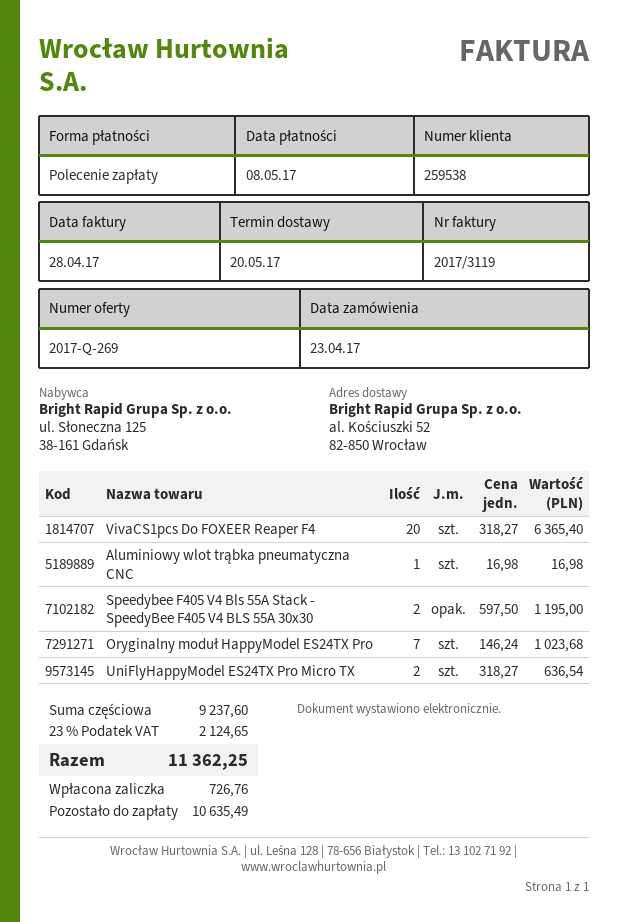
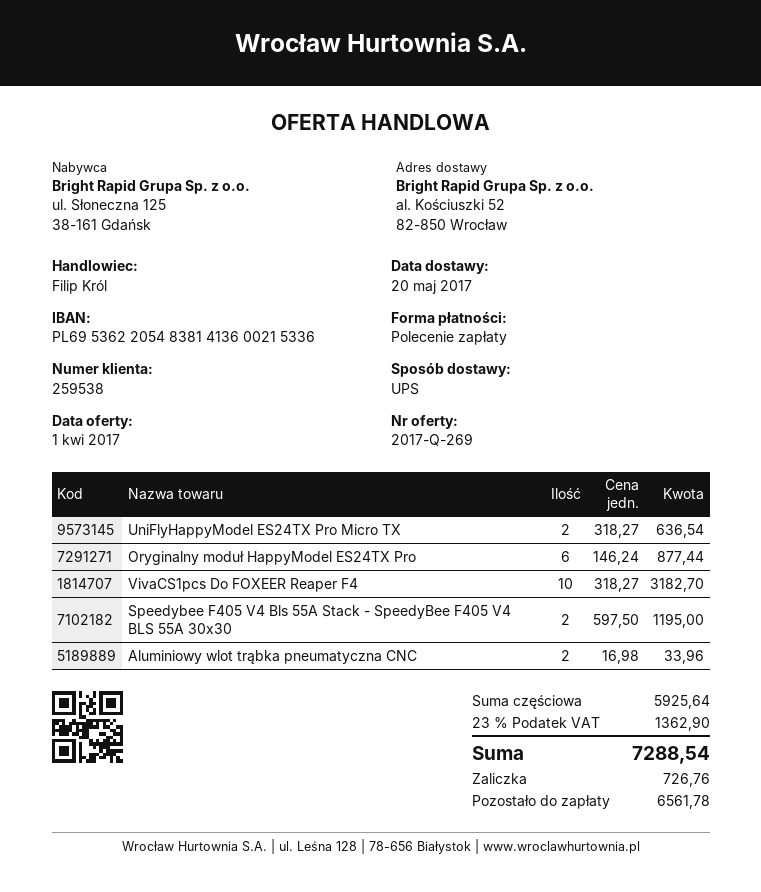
VivaCS1pcs Do FOXEER Reaper F4: 20 x 318.27 = 6365.40 -> 10 x 318.27 = 3182.70
Aluminiowy wlot trąbka pneumatyczna CNC: 1 x 16.98 = 16.98 -> 2 x 16.98 = 33.96
Oryginalny moduł HappyModel ES24TX Pro: 7 x 146.24 = 1023.68 -> 6 x 146.24 = 877.44
subtotal: 9237.60 -> 5925.64
tax: 23% = 2124.65 -> 23% = 1362.90
total: 11362.25 -> 7288.54
balance: 10635.49 -> 6561.78

